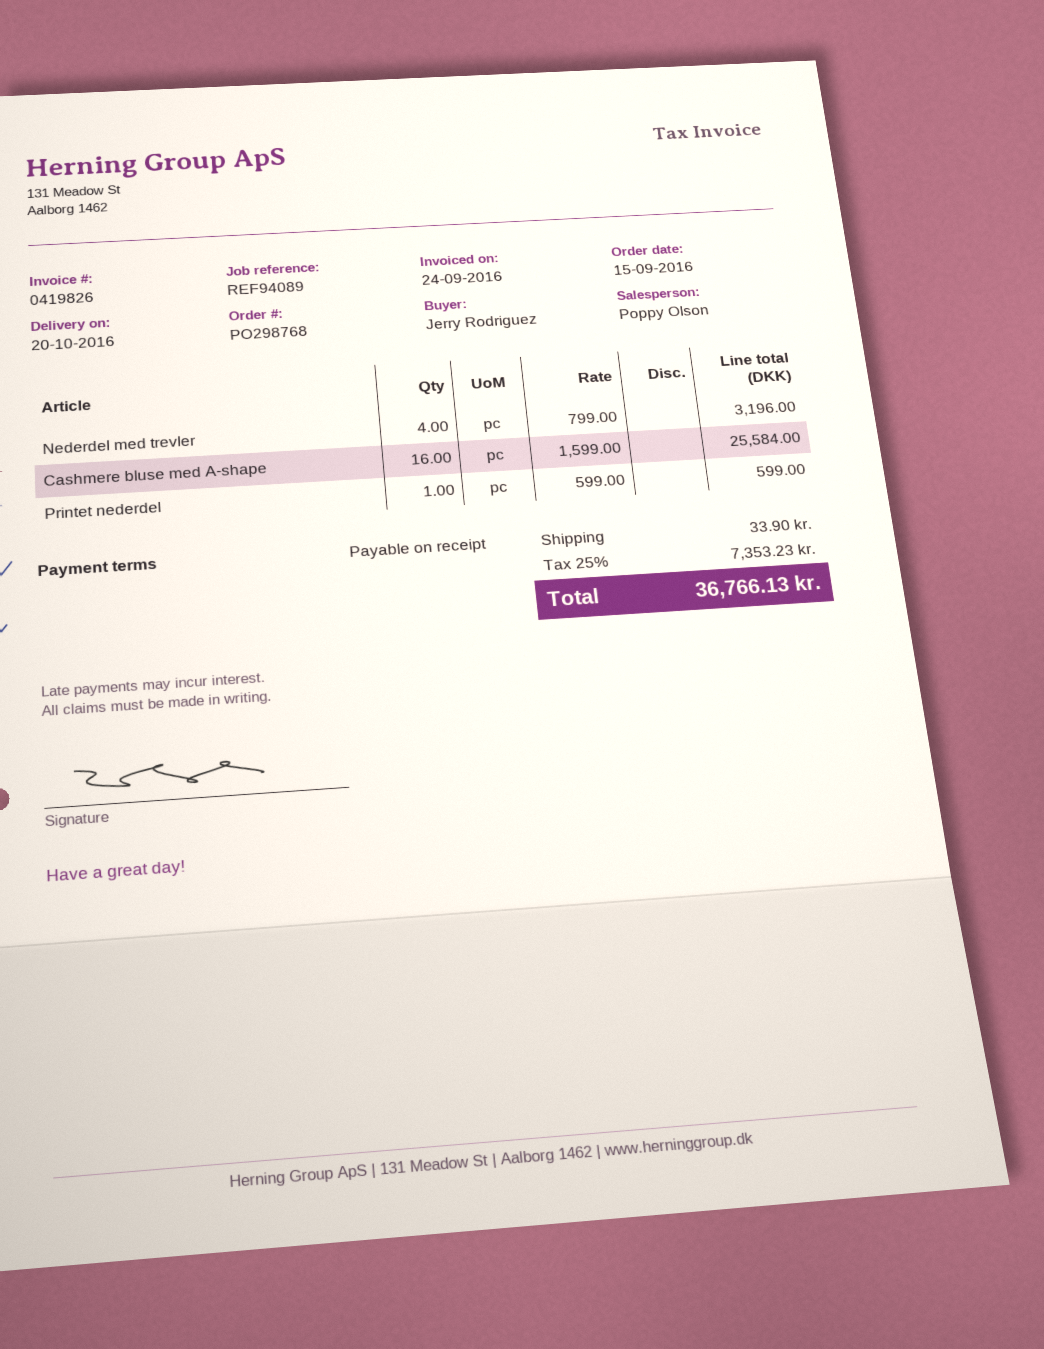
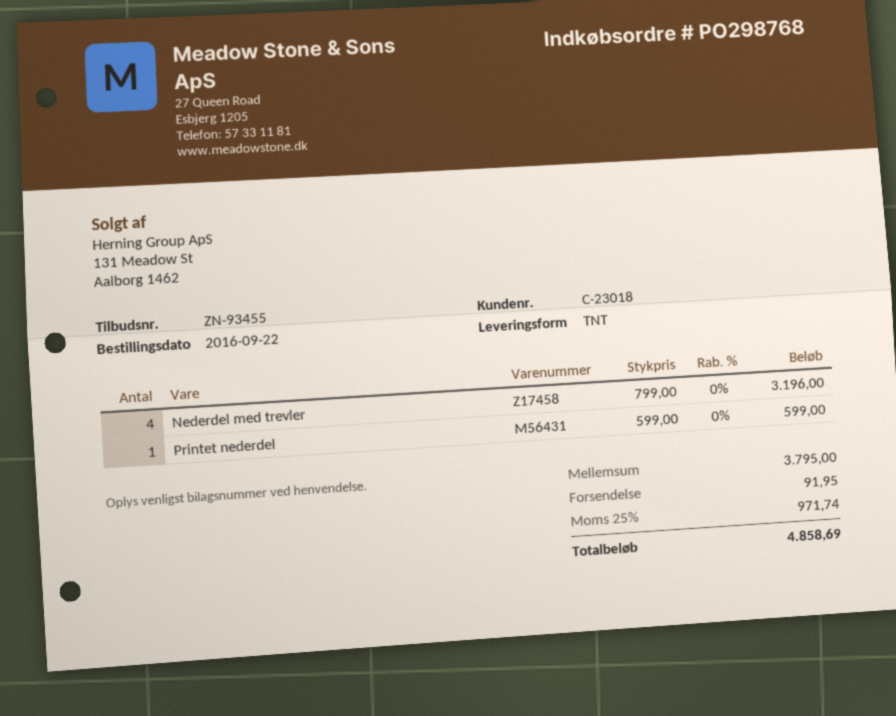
order date: 2016-09-15 -> 2016-09-22
Cashmere bluse med A-shape: 16 x 1599.00 = 25584.00 -> none
shipping: 33.90 -> 91.95
tax: 25% = 7353.23 -> 25% = 971.74
total: 36766.13 -> 4858.69

